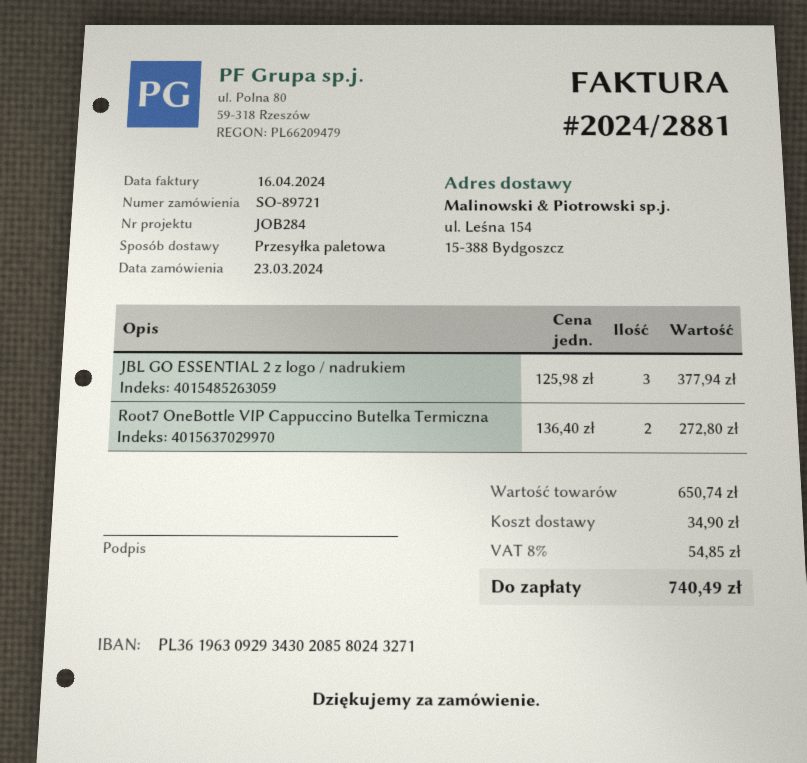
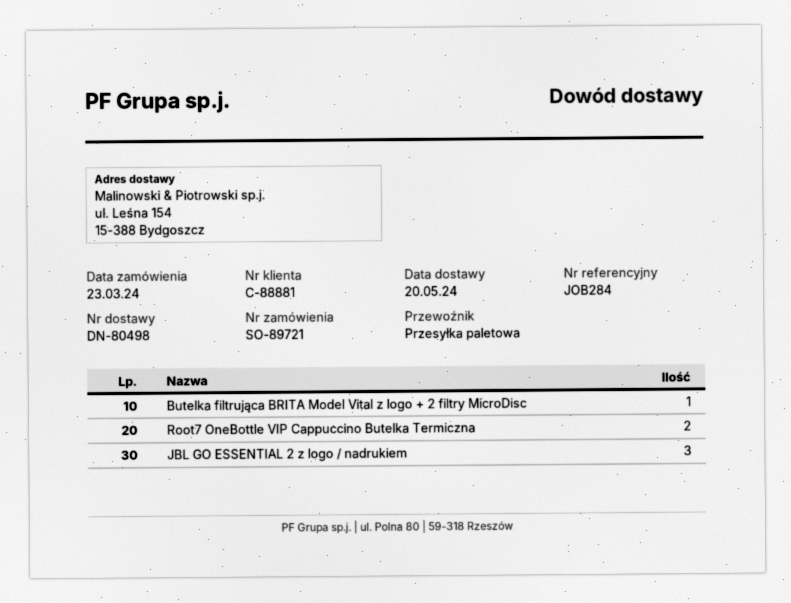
Butelka filtrująca BRITA Model Vital z logo + 2 filtry MicroDisc: none -> 1

